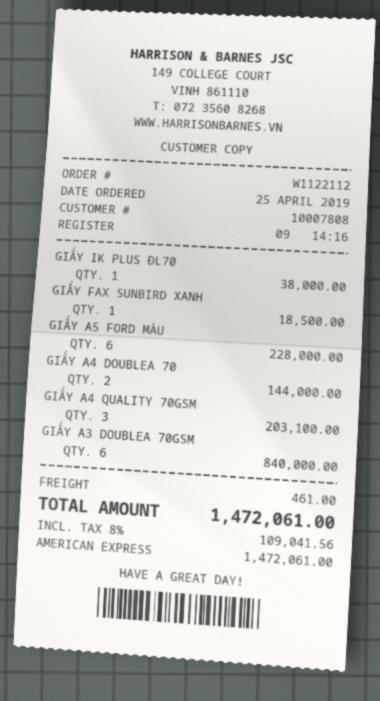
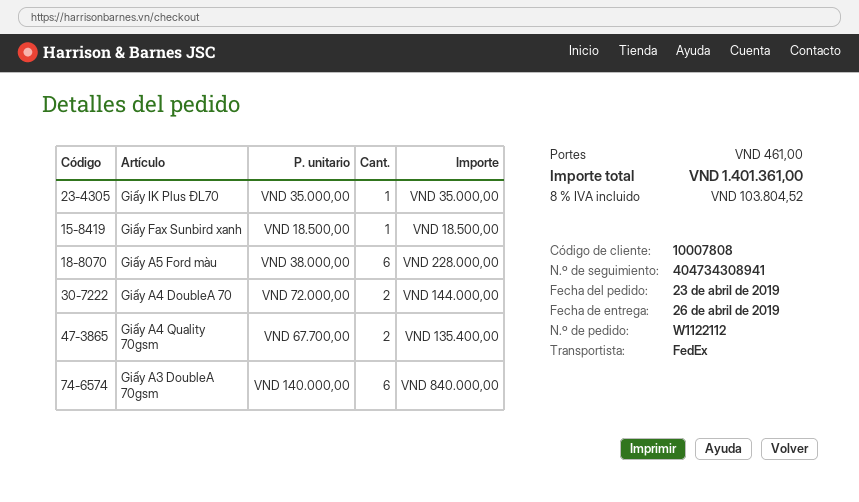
order date: 2019-04-25 -> 2019-04-23
GIẤY IK PLUS ĐL70: 1 for 38000.00 -> 1 for 35000.00
GIẤY A4 QUALITY 70GSM: 3 for 203100.00 -> 2 for 135400.00
tax: 8% = 109041.56 -> 8% = 103804.52
total: 1472061.00 -> 1401361.00

